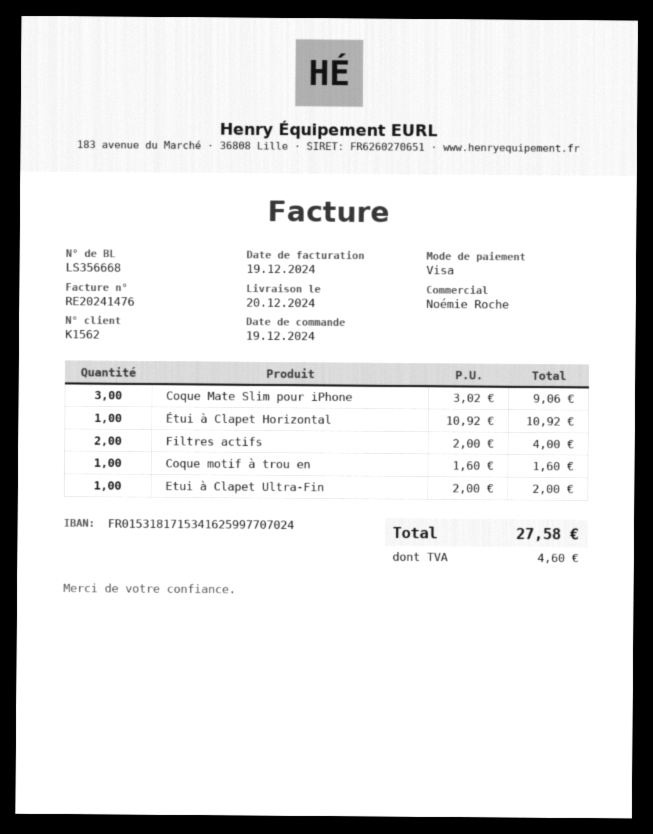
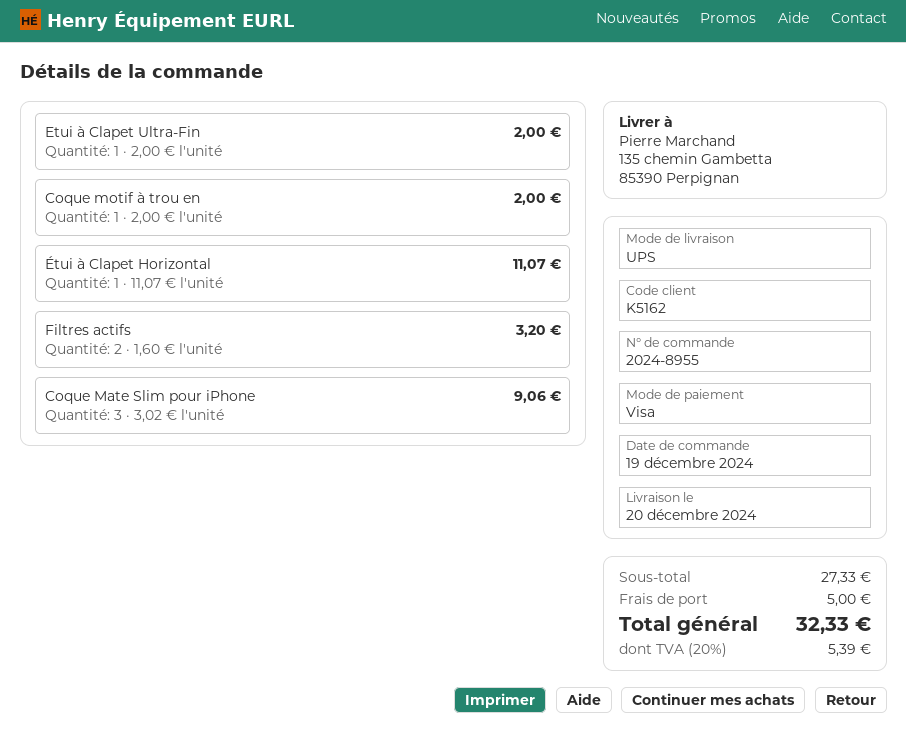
customer number: K1562 -> K5162
Étui à Clapet Horizontal: 1 x 10.92 = 10.92 -> 1 x 11.07 = 11.07
Filtres actifs: 2 x 2.00 = 4.00 -> 2 x 1.60 = 3.20
Coque motif à trou en: 1 x 1.60 = 1.60 -> 1 x 2.00 = 2.00
shipping: none -> 5.00
tax: 4.60 -> 5.39
total: 27.58 -> 32.33

